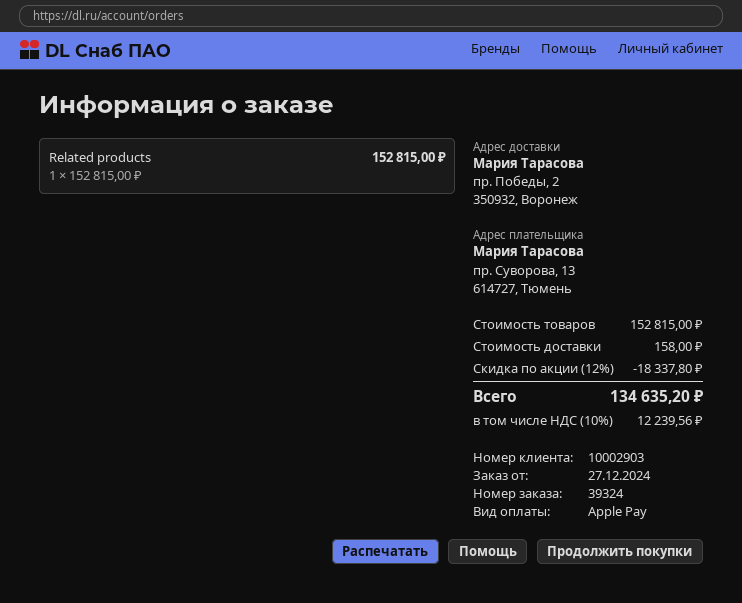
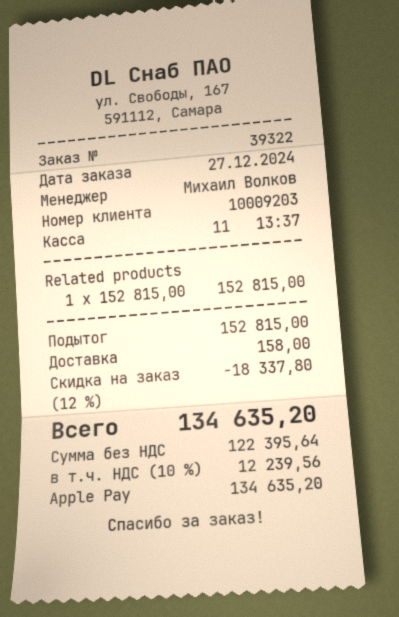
order number: 39324 -> 39322
customer number: 10002903 -> 10009203

